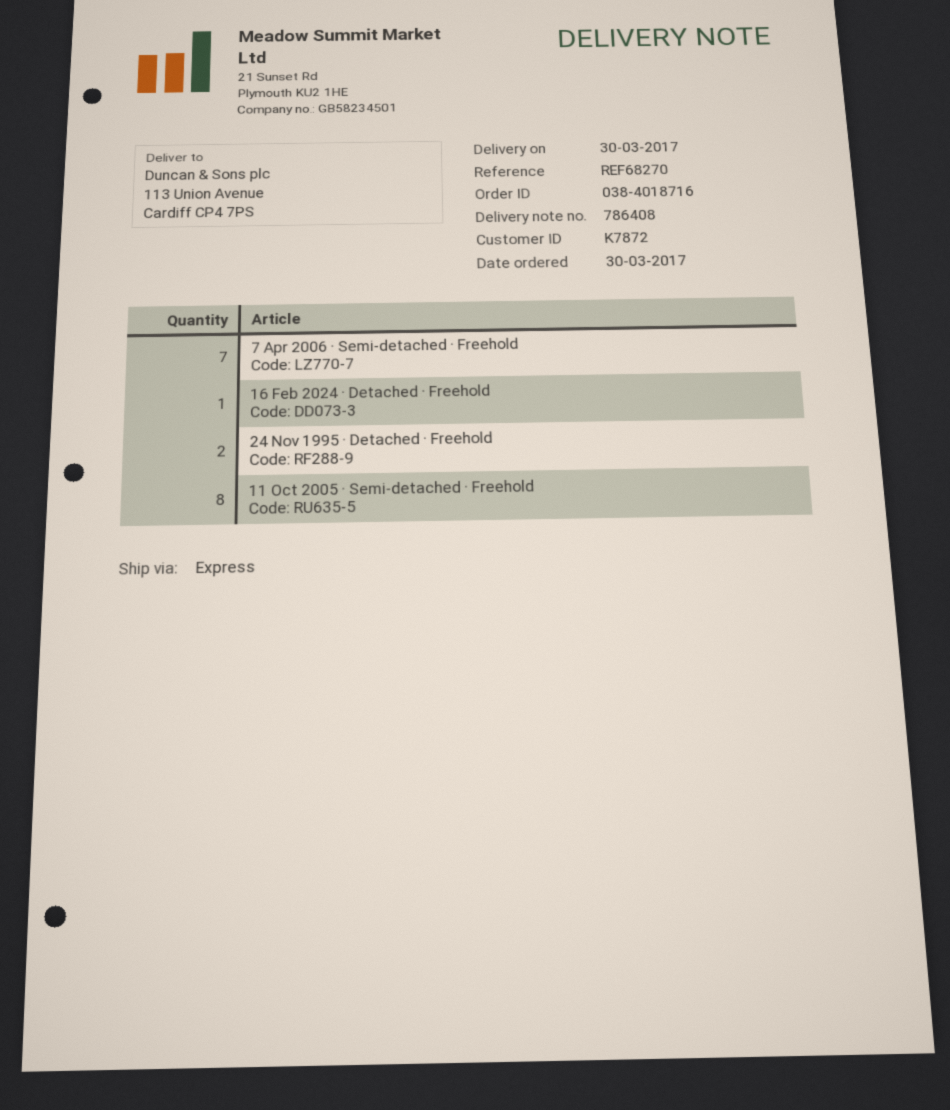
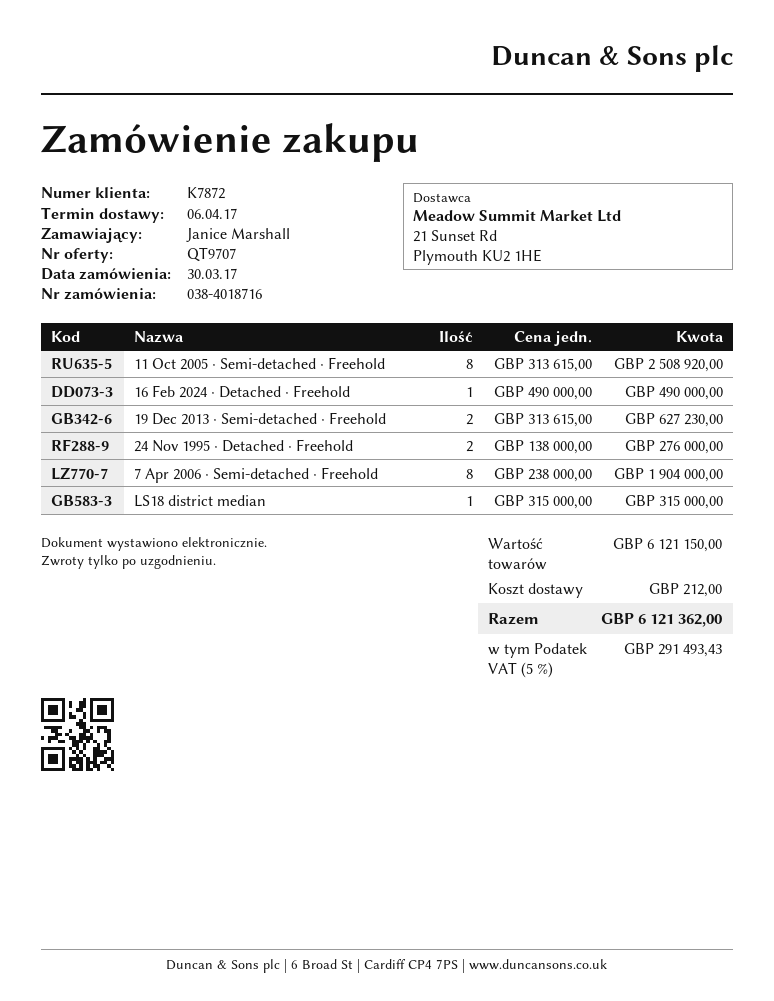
delivery date: 2017-03-30 -> 2017-04-06
7 Apr 2006 · Semi-detached · Freehold: 7 -> 8
19 Dec 2013 · Semi-detached · Freehold: none -> 2
LS18 district median: none -> 1

